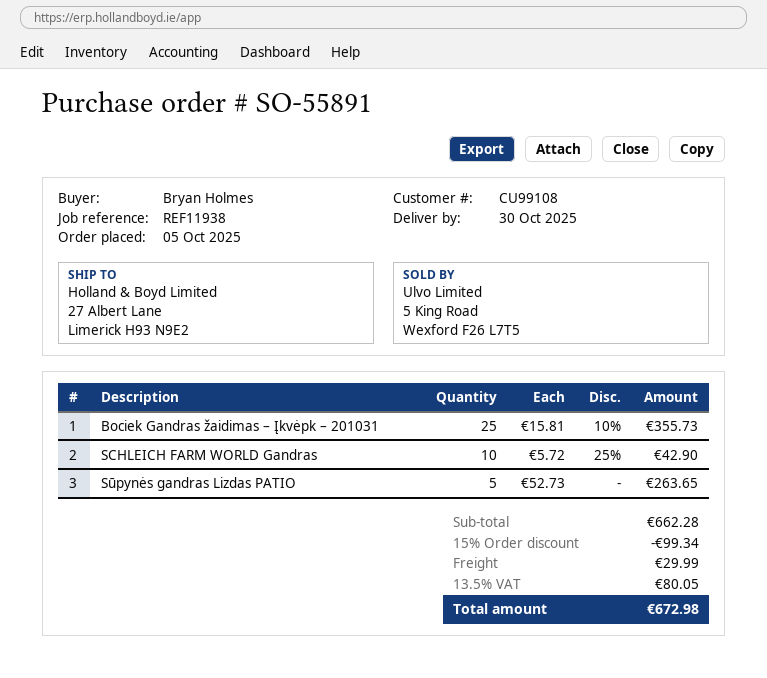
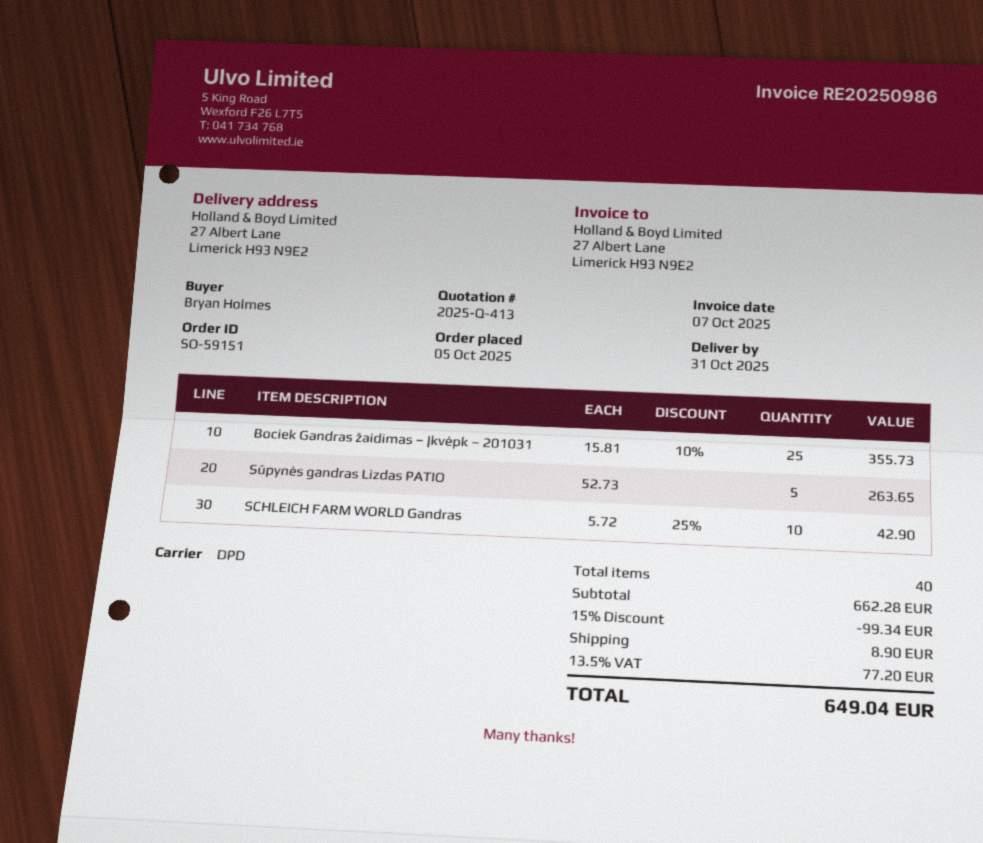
order number: SO-55891 -> SO-59151
delivery date: 2025-10-30 -> 2025-10-31
shipping: 29.99 -> 8.90
tax: 13.5% = 80.05 -> 13.5% = 77.20
total: 672.98 -> 649.04

